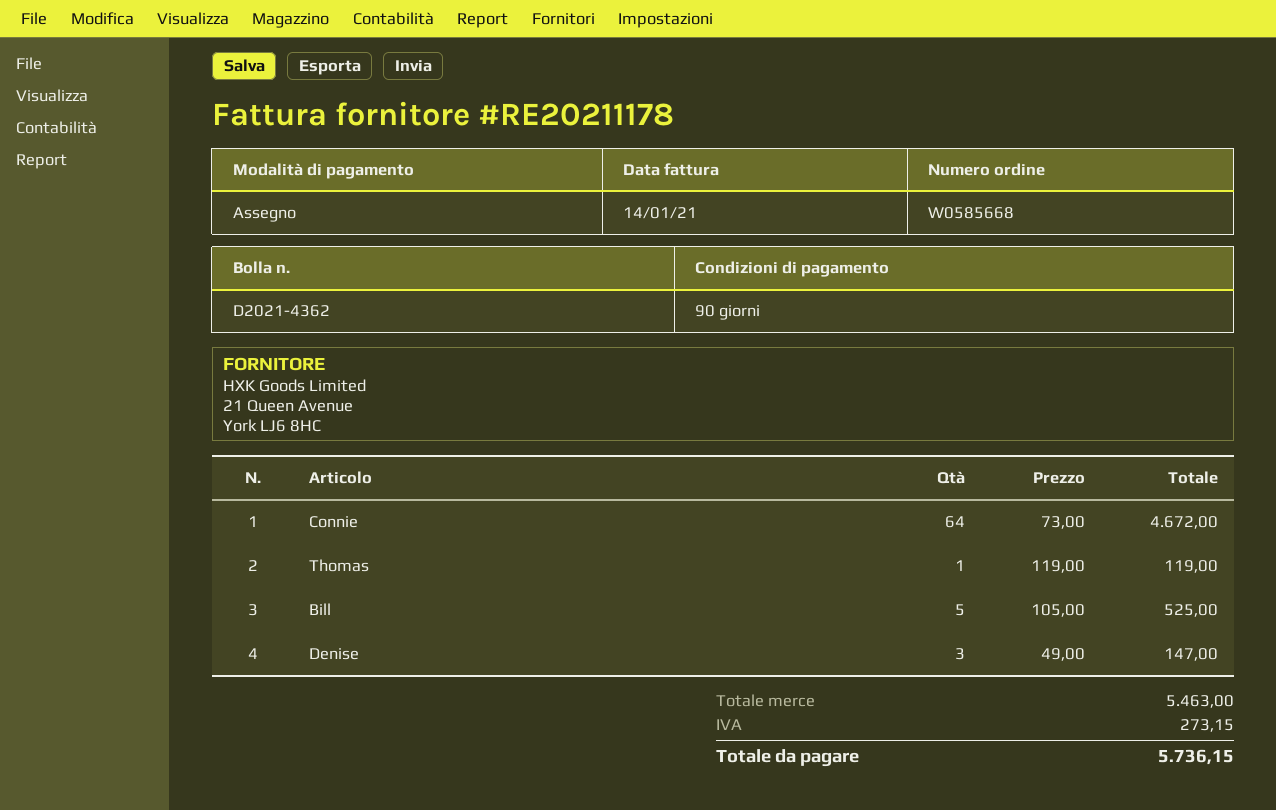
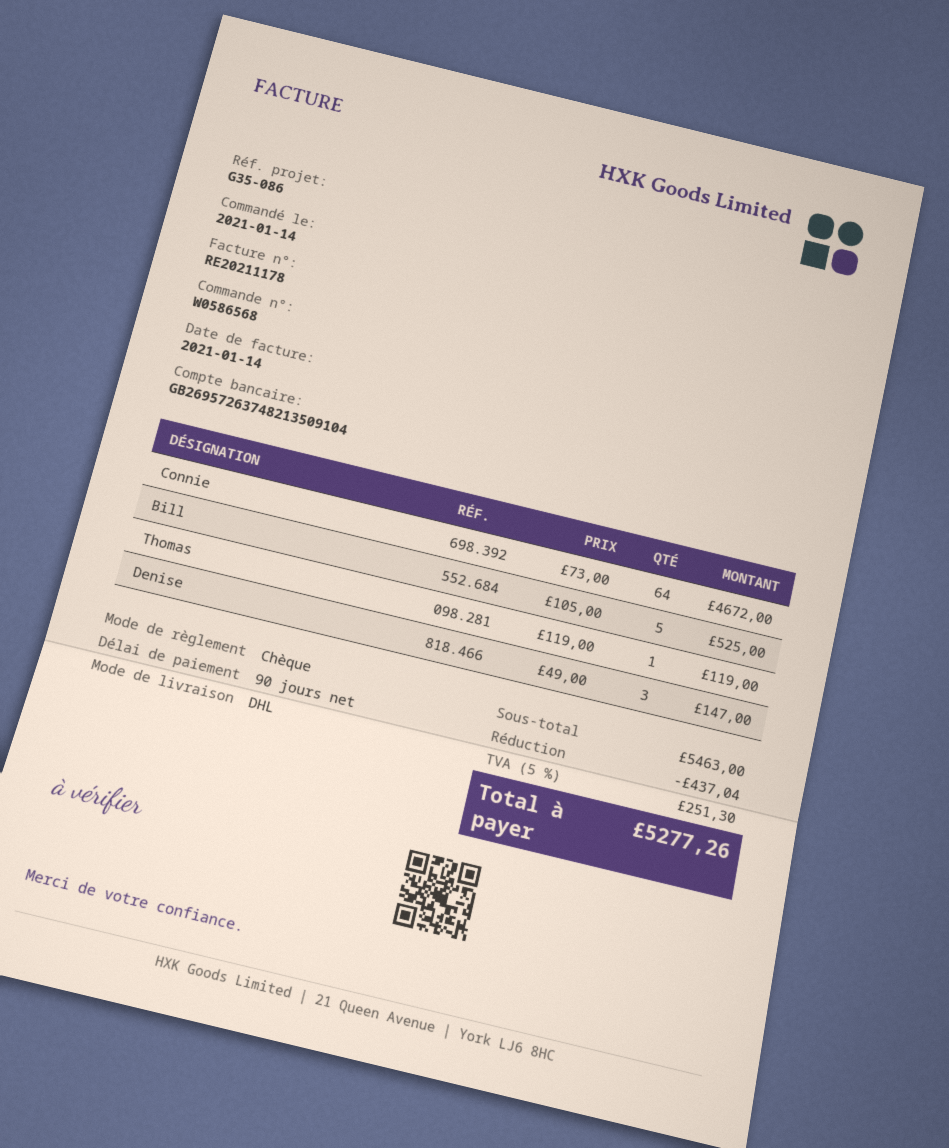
order number: W0585668 -> W0586568
discount: none -> 437.04
tax: 273.15 -> 251.30
total: 5736.15 -> 5277.26

